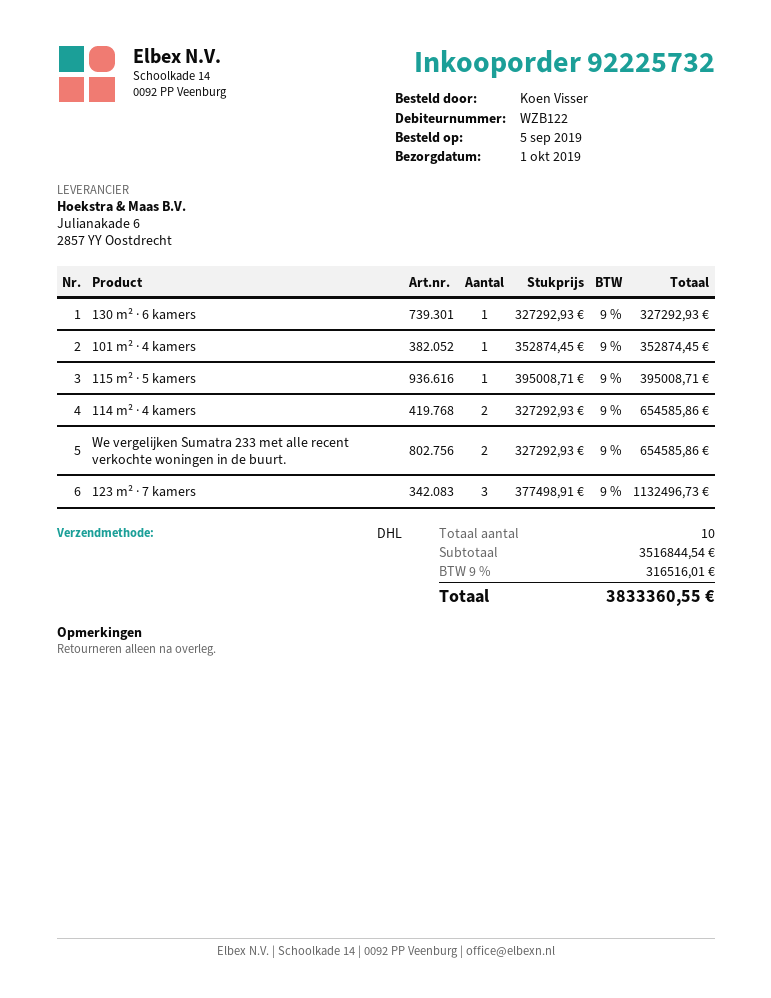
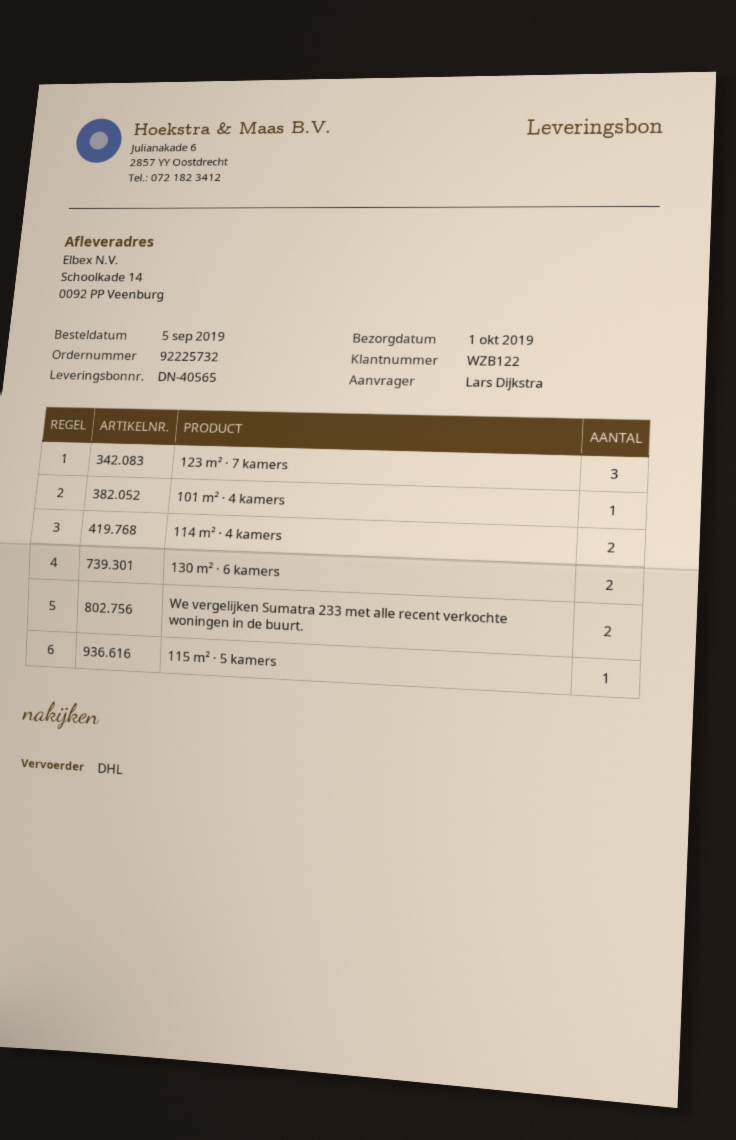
ordered by: Koen Visser -> Lars Dijkstra
130 m² · 6 kamers: 1 -> 2

